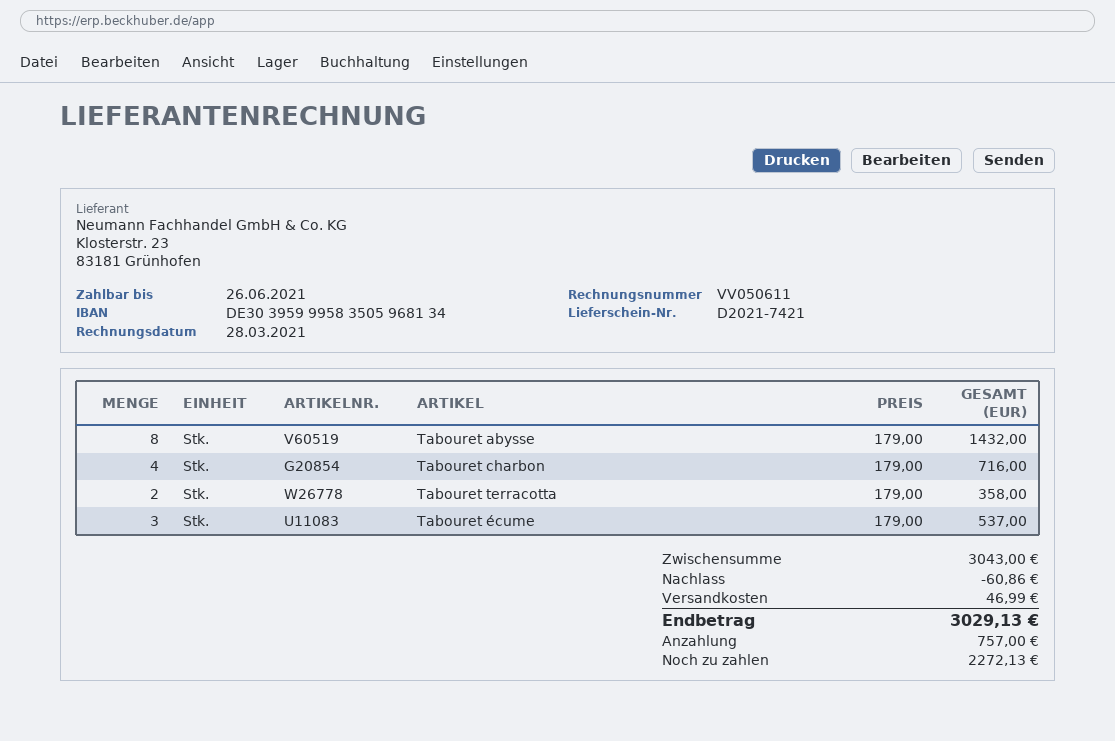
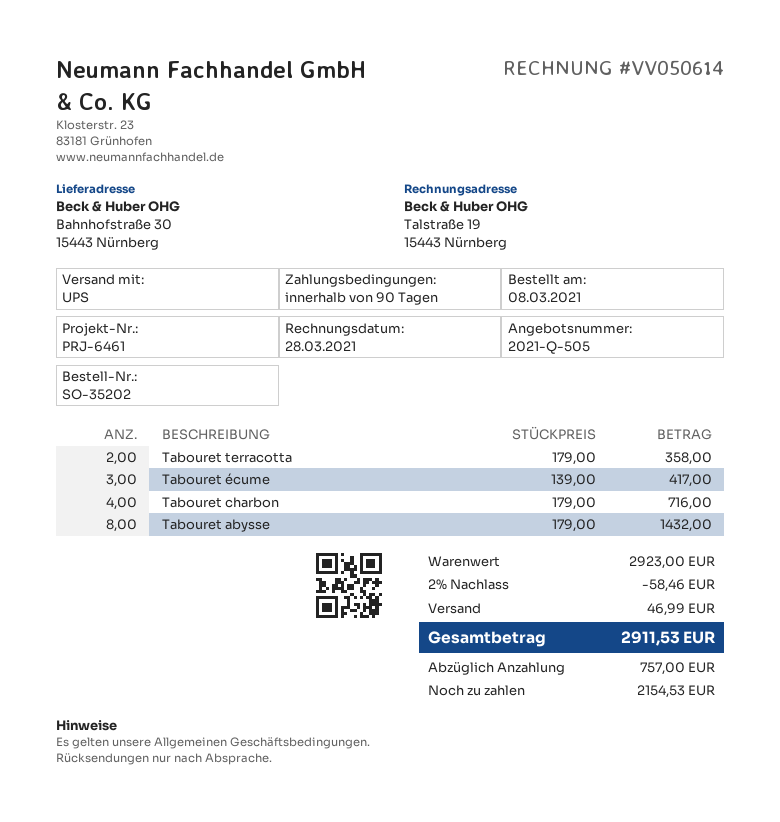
invoice number: VV050611 -> VV050614
Tabouret écume: 3 x 179.00 = 537.00 -> 3 x 139.00 = 417.00
subtotal: 3043.00 -> 2923.00
discount: 60.86 -> 58.46
total: 3029.13 -> 2911.53
balance: 2272.13 -> 2154.53

